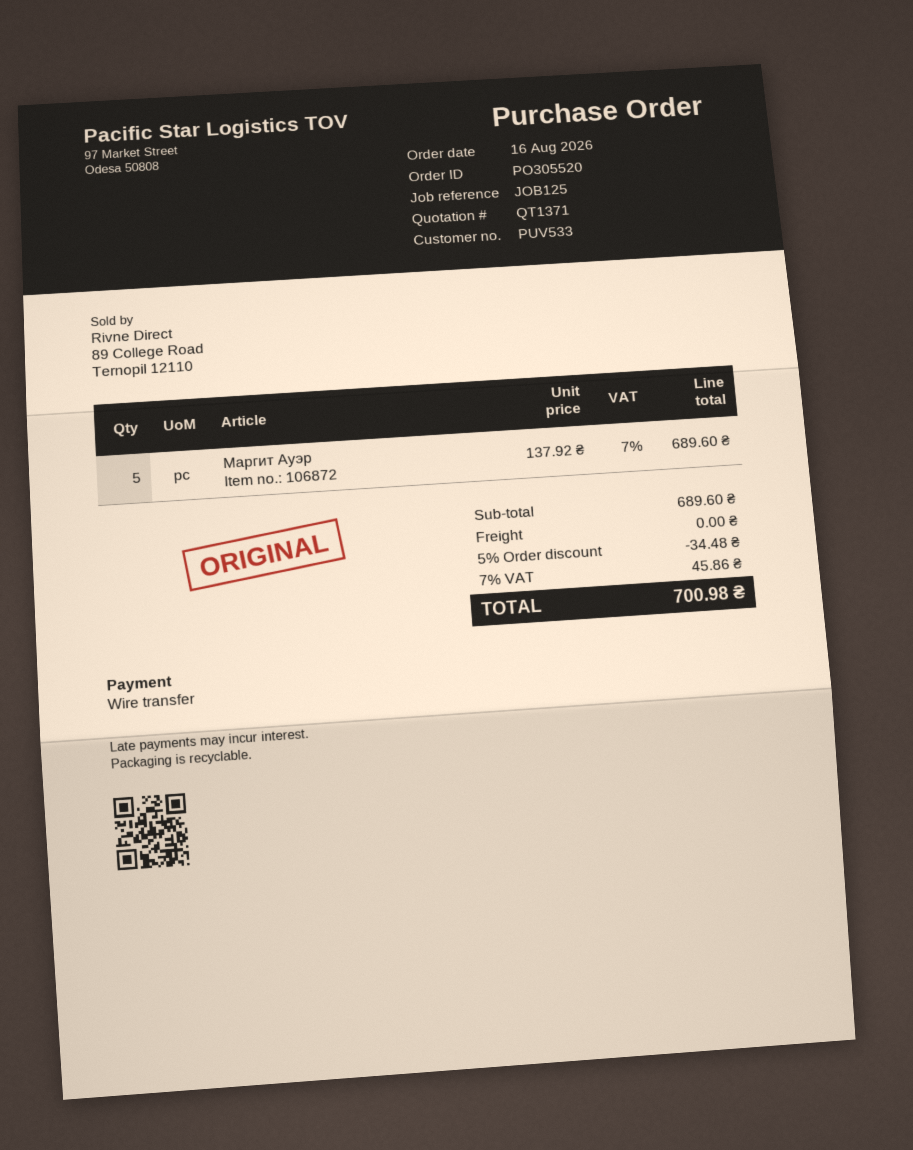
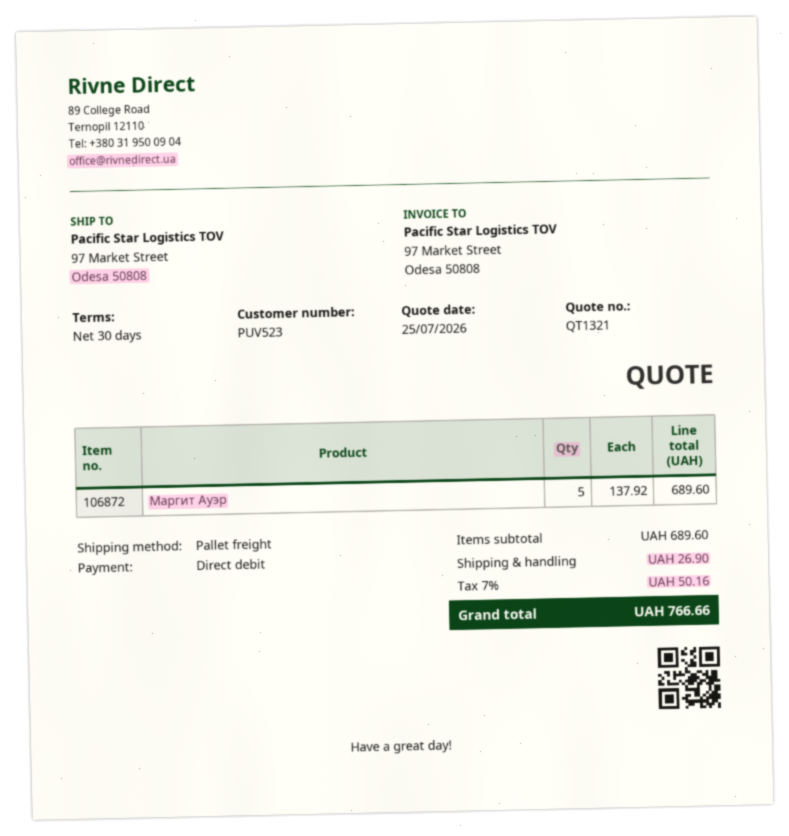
quote number: QT1371 -> QT1321
customer number: PUV533 -> PUV523
payment method: bank transfer -> direct debit
discount: 5% = 34.48 -> none
shipping: 0.00 -> 26.90
tax: 7% = 45.86 -> 7% = 50.16
total: 700.98 -> 766.66

